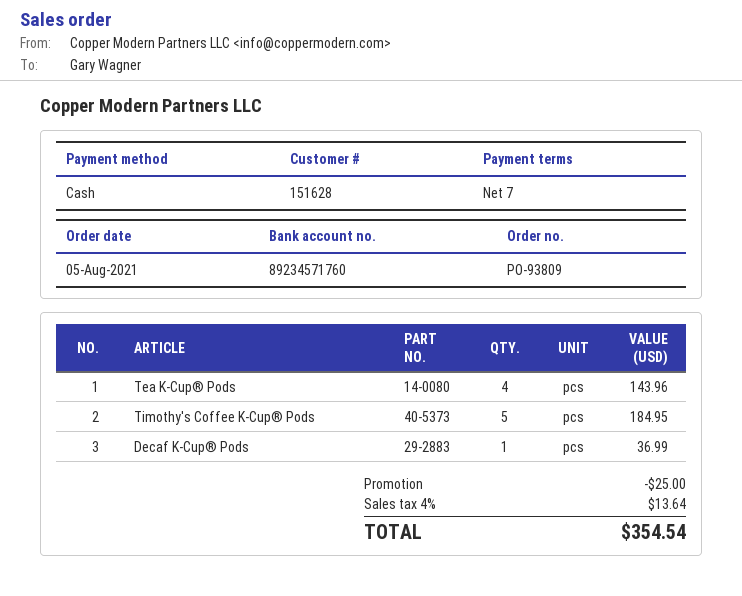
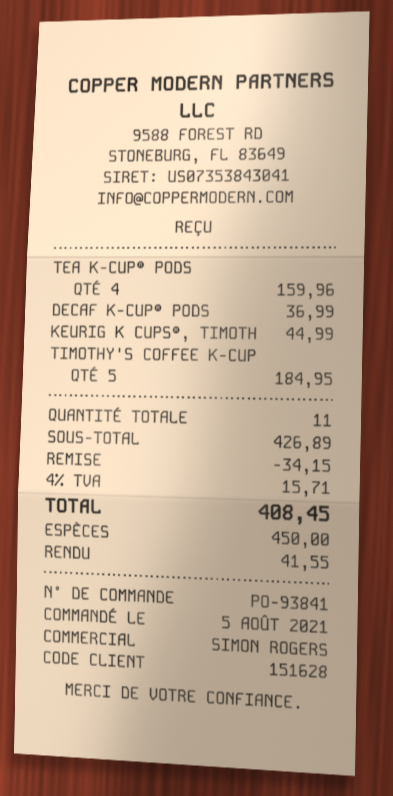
order number: PO-93809 -> PO-93841
Tea K-Cup® Pods: 4 for 143.96 -> 4 for 159.96
KEURIG K CUPS®, TIMOTH: none -> 1 for 44.99
discount: 25.00 -> 34.15
tax: 4% = 13.64 -> 4% = 15.71
total: 354.54 -> 408.45

